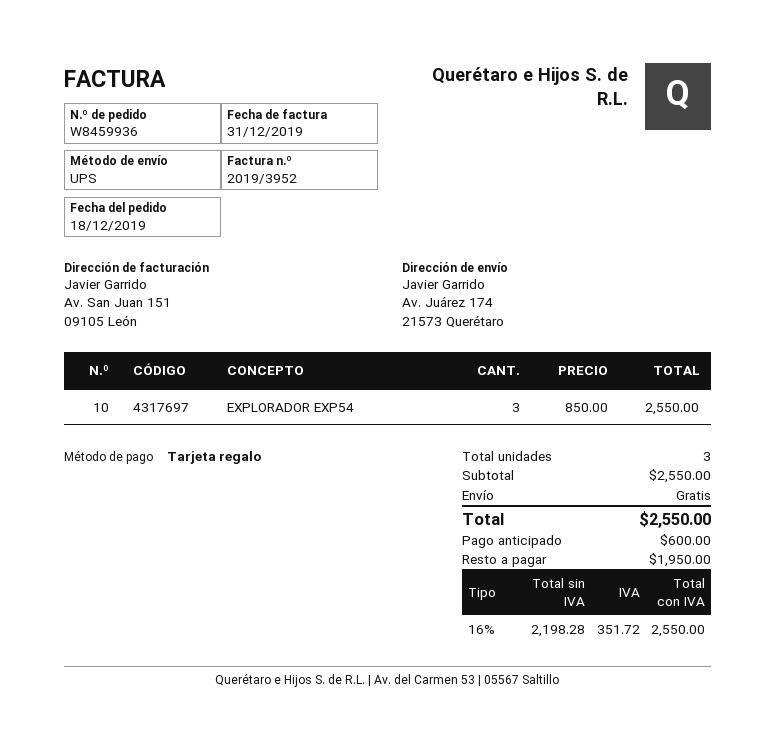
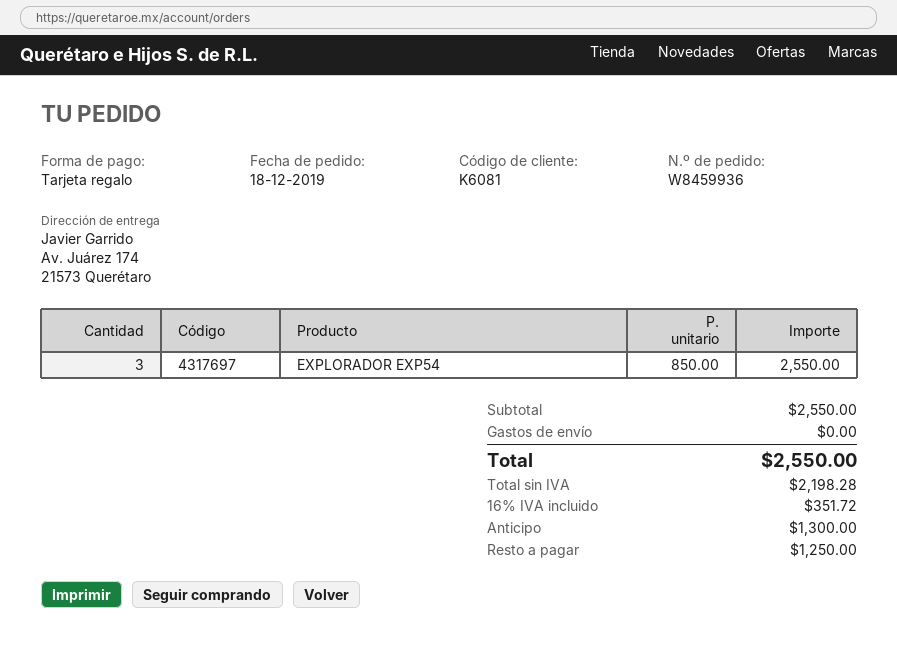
deposit: 600.00 -> 1300.00
balance: 1950.00 -> 1250.00

